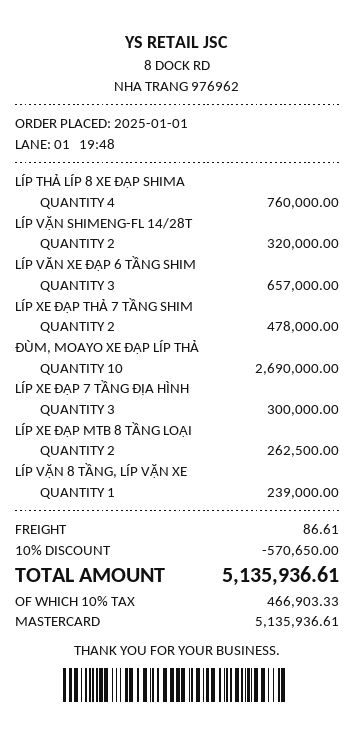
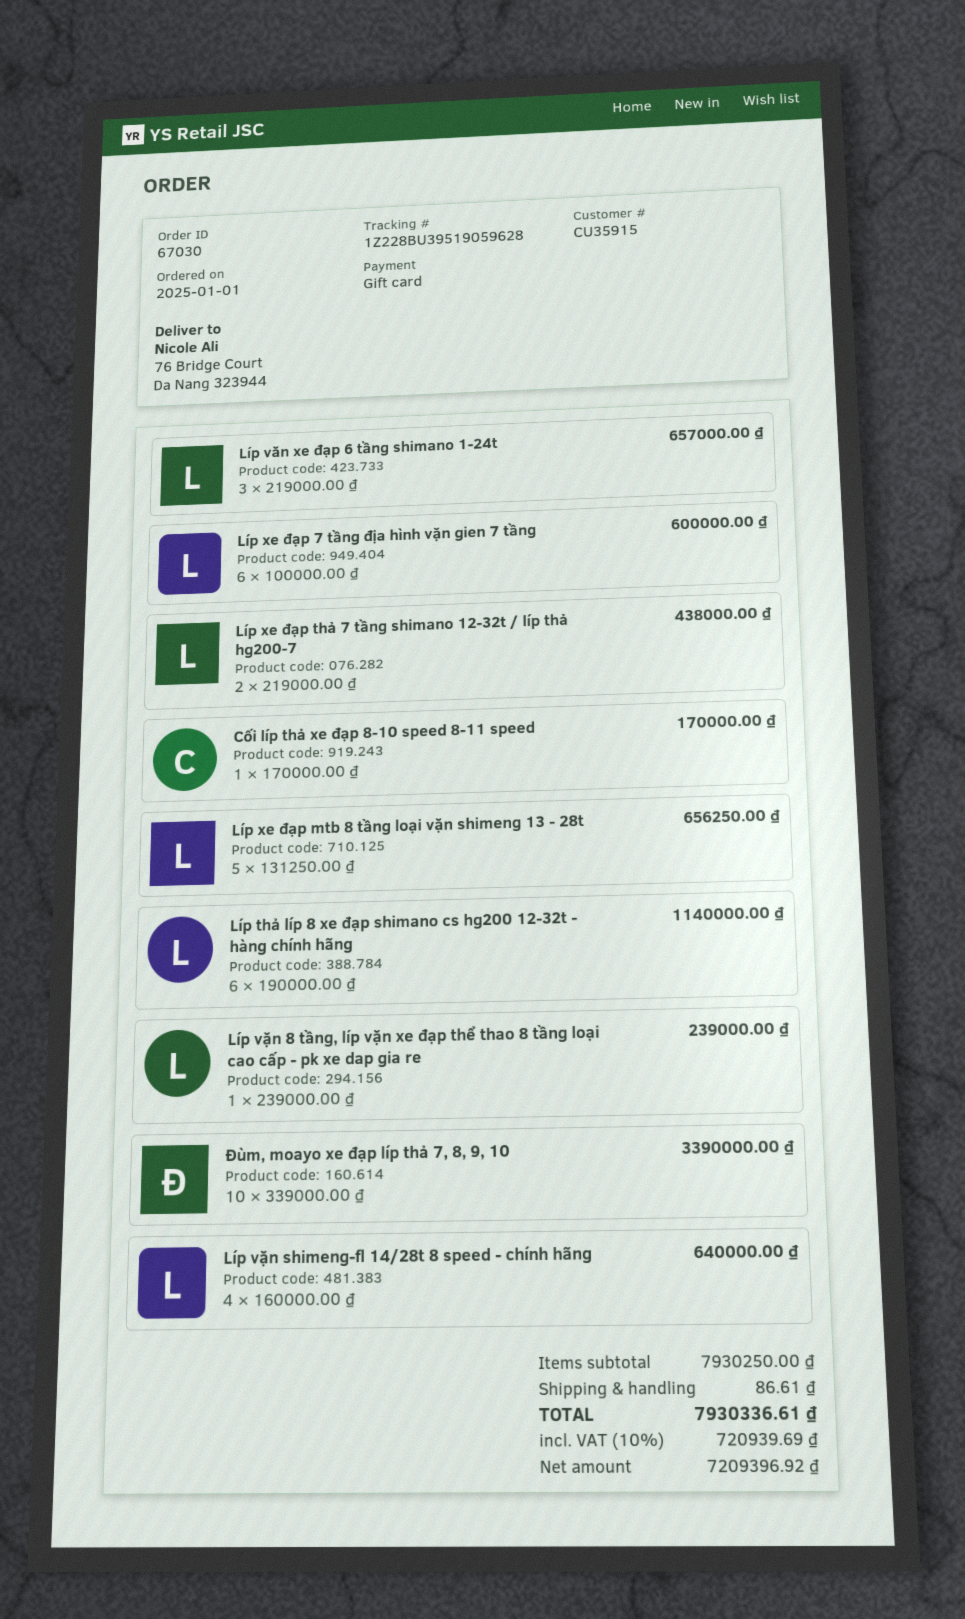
payment method: Mastercard -> gift card
LÍP THẢ LÍP 8 XE ĐẠP SHIMA: 4 for 760000.00 -> 6 for 1140000.00
LÍP VẶN SHIMENG-FL 14/28T: 2 for 320000.00 -> 4 for 640000.00
LÍP XE ĐẠP THẢ 7 TẦNG SHIM: 2 for 478000.00 -> 2 for 438000.00
ĐÙM, MOAYO XE ĐẠP LÍP THẢ: 10 for 2690000.00 -> 10 for 3390000.00
LÍP XE ĐẠP 7 TẦNG ĐỊA HÌNH: 3 for 300000.00 -> 6 for 600000.00
LÍP XE ĐẠP MTB 8 TẦNG LOẠI: 2 for 262500.00 -> 5 for 656250.00
Cối líp thả xe đạp 8-10 speed 8-11 speed: none -> 1 for 170000.00
discount: 10% = 570650.00 -> none
tax: 10% = 466903.33 -> 10% = 720939.69
total: 5135936.61 -> 7930336.61

